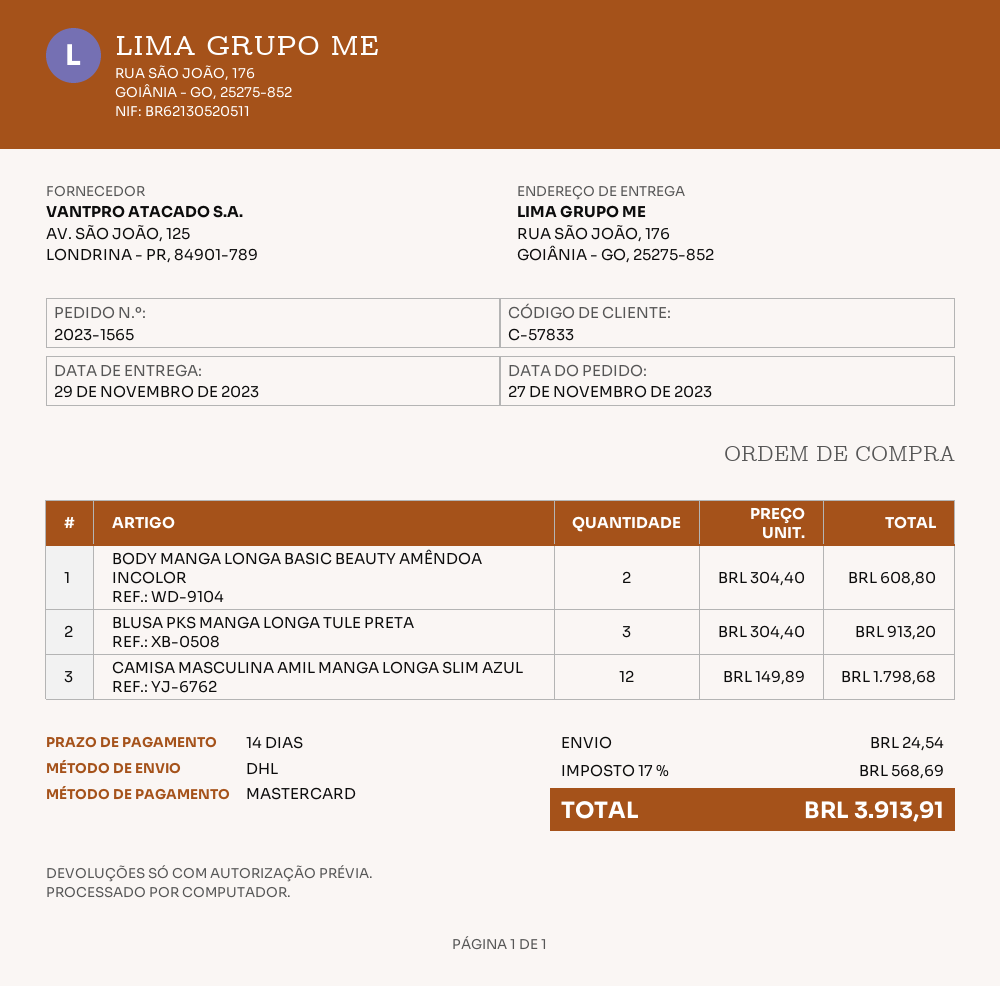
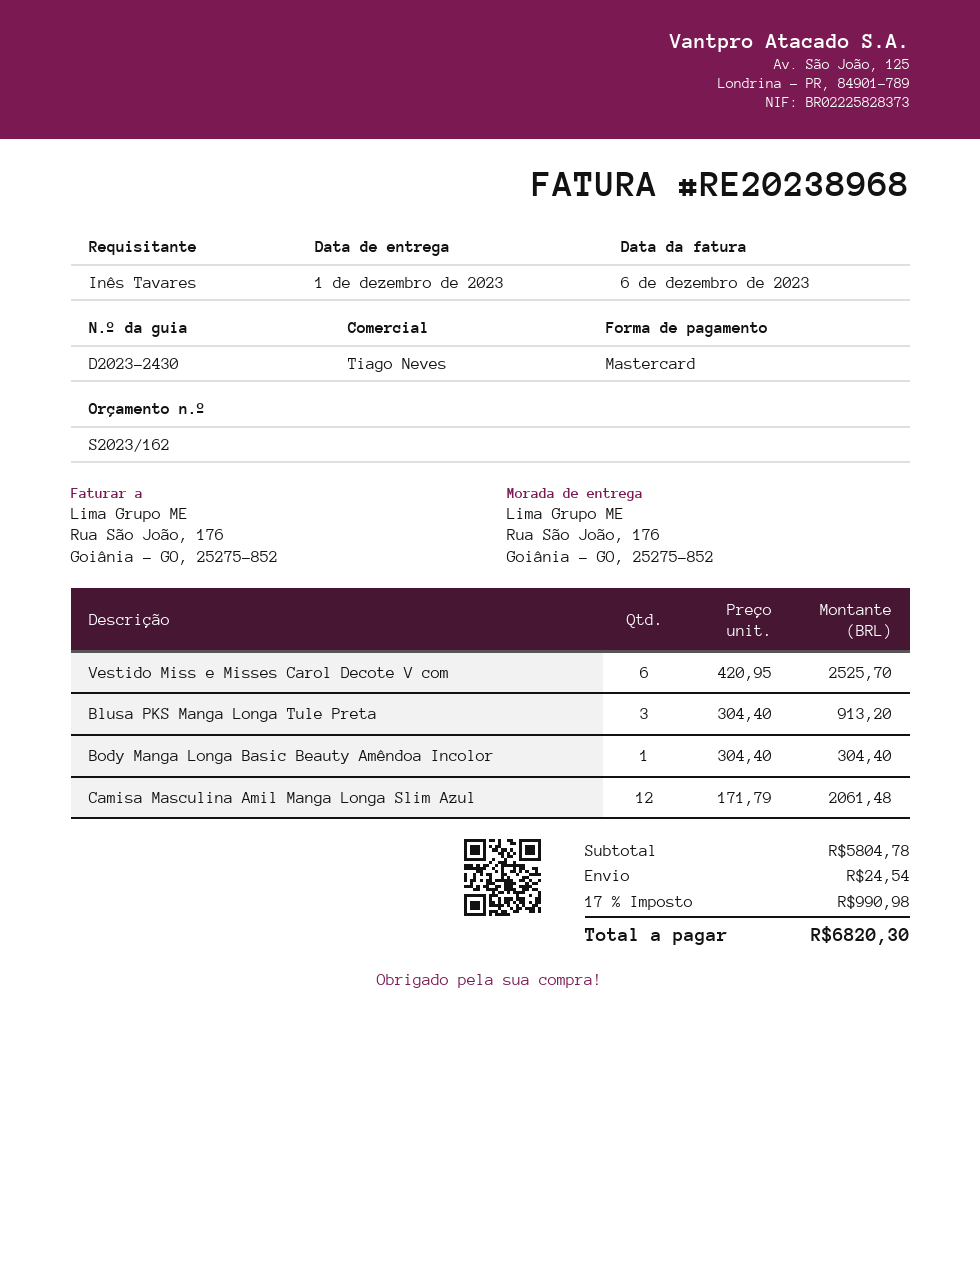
delivery date: 2023-11-29 -> 2023-12-01
BODY MANGA LONGA BASIC BEAUTY AMÊNDOA INCOLOR: 2 x 304.40 = 608.80 -> 1 x 304.40 = 304.40
CAMISA MASCULINA AMIL MANGA LONGA SLIM AZUL: 12 x 149.89 = 1798.68 -> 12 x 171.79 = 2061.48
Vestido Miss e Misses Carol Decote V com: none -> 6 x 420.95 = 2525.70
tax: 17% = 568.69 -> 17% = 990.98
total: 3913.91 -> 6820.30

